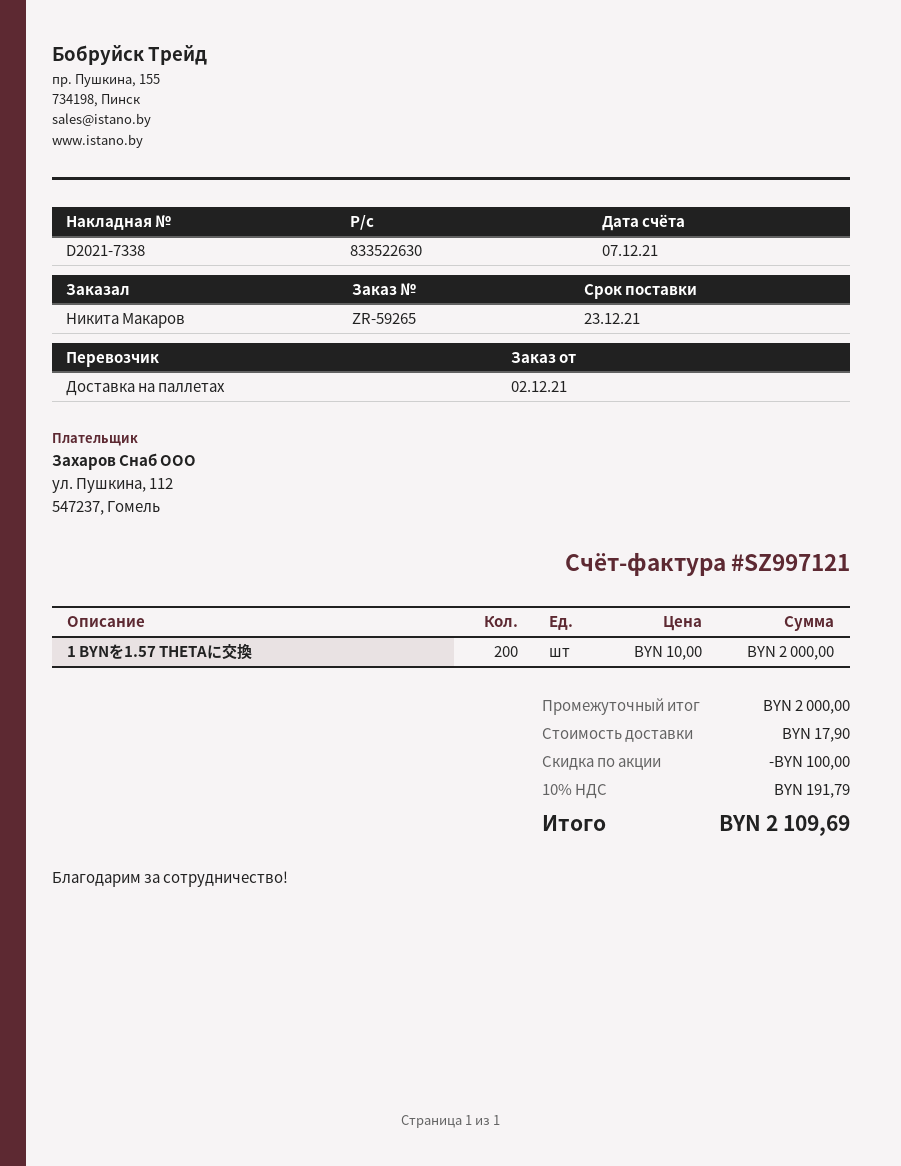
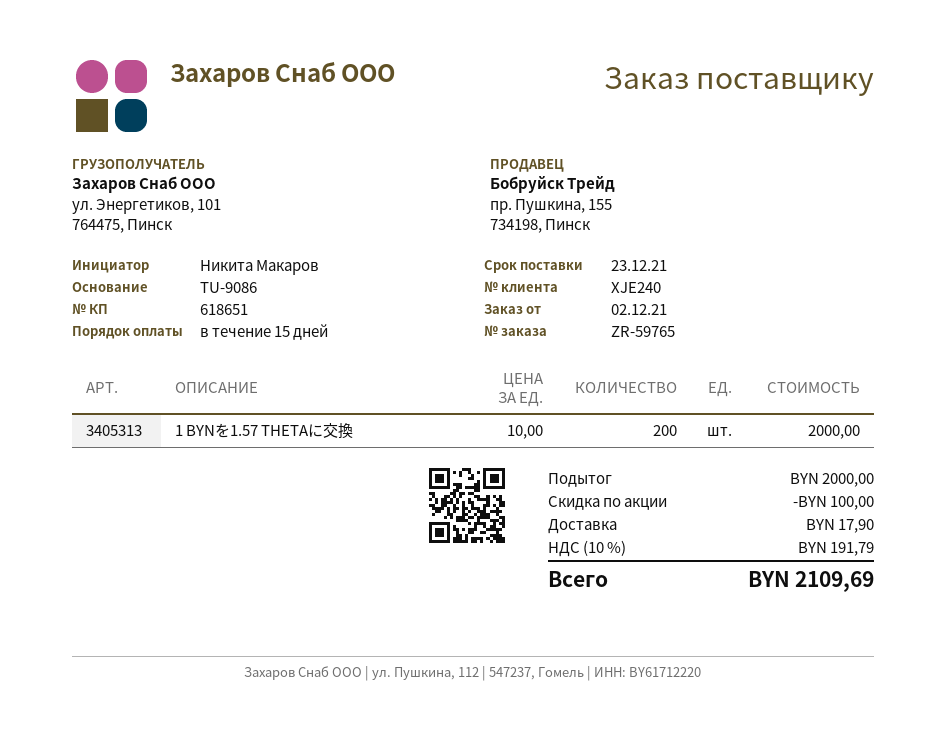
order number: ZR-59265 -> ZR-59765

